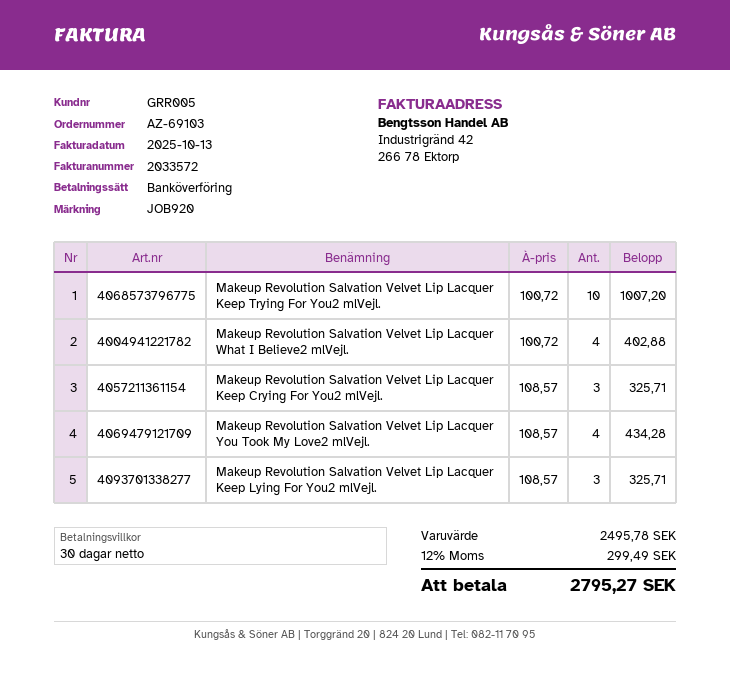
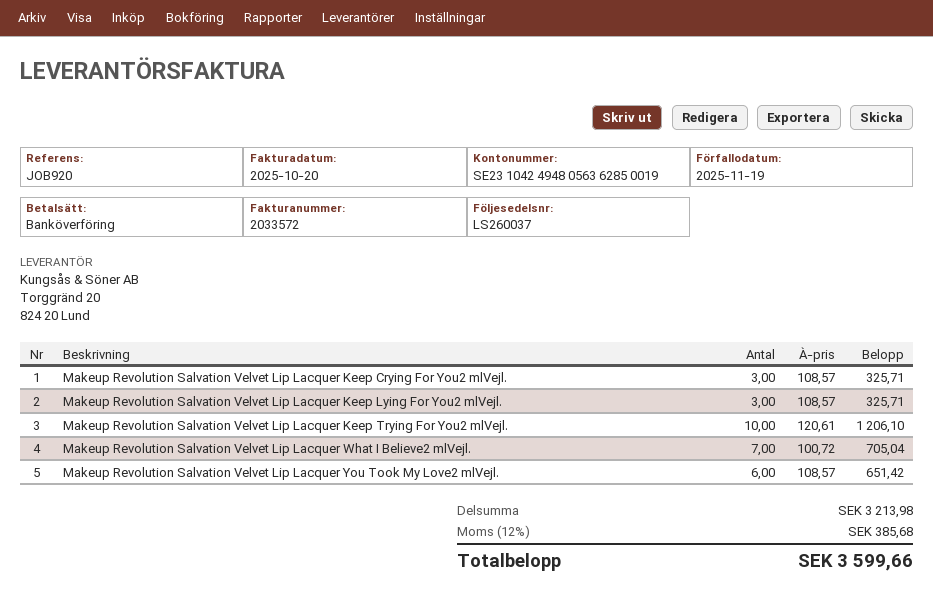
invoice date: 2025-10-13 -> 2025-10-20
Makeup Revolution Salvation Velvet Lip Lacquer Keep Trying For You2 mlVejl.: 10 x 100.72 = 1007.20 -> 10 x 120.61 = 1206.10
Makeup Revolution Salvation Velvet Lip Lacquer What I Believe2 mlVejl.: 4 x 100.72 = 402.88 -> 7 x 100.72 = 705.04
Makeup Revolution Salvation Velvet Lip Lacquer You Took My Love2 mlVejl.: 4 x 108.57 = 434.28 -> 6 x 108.57 = 651.42
subtotal: 2495.78 -> 3213.98
tax: 12% = 299.49 -> 12% = 385.68
total: 2795.27 -> 3599.66

